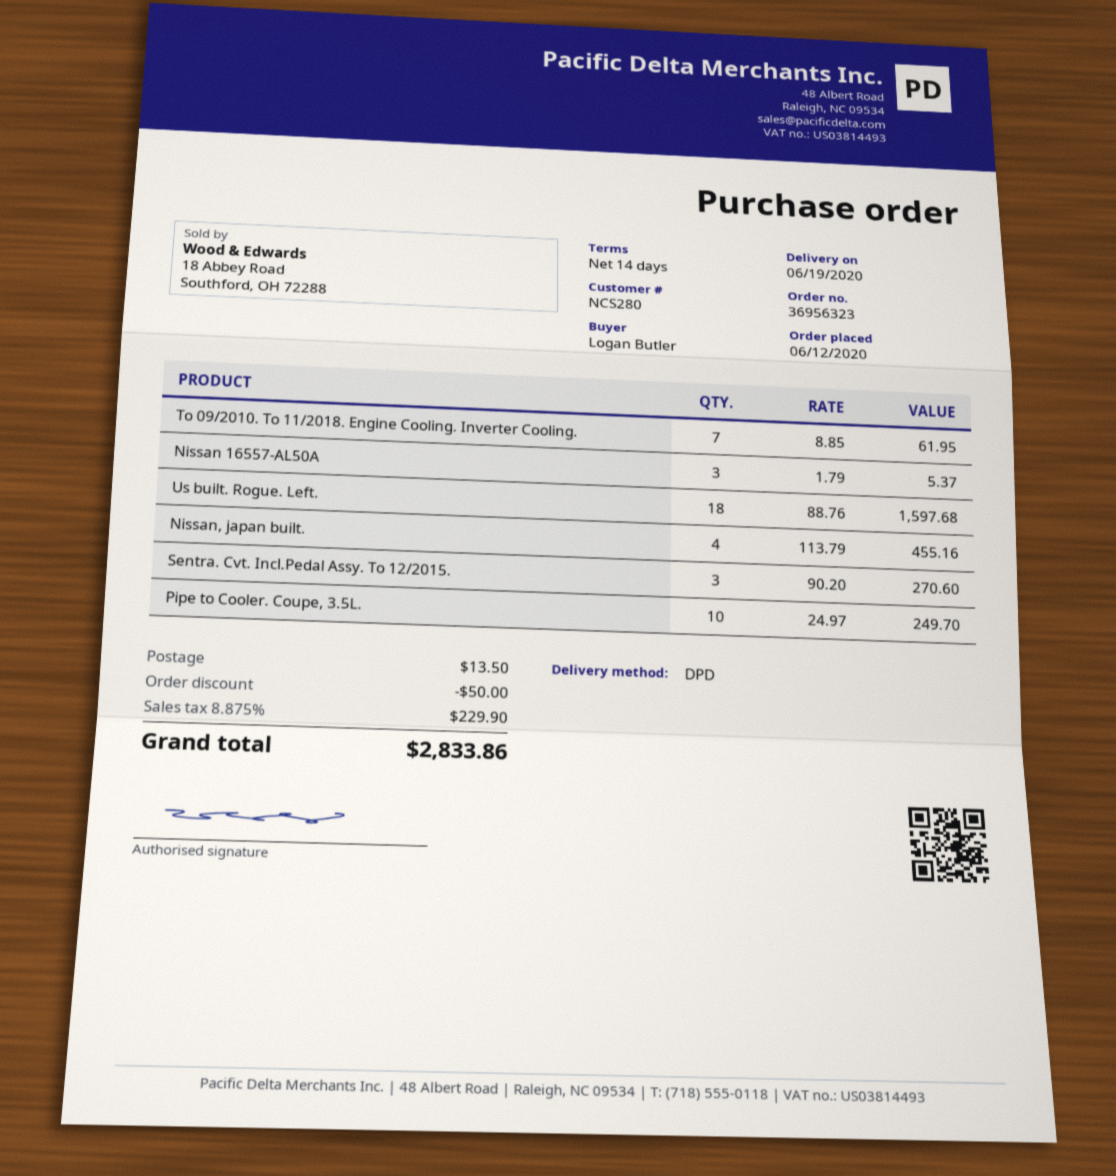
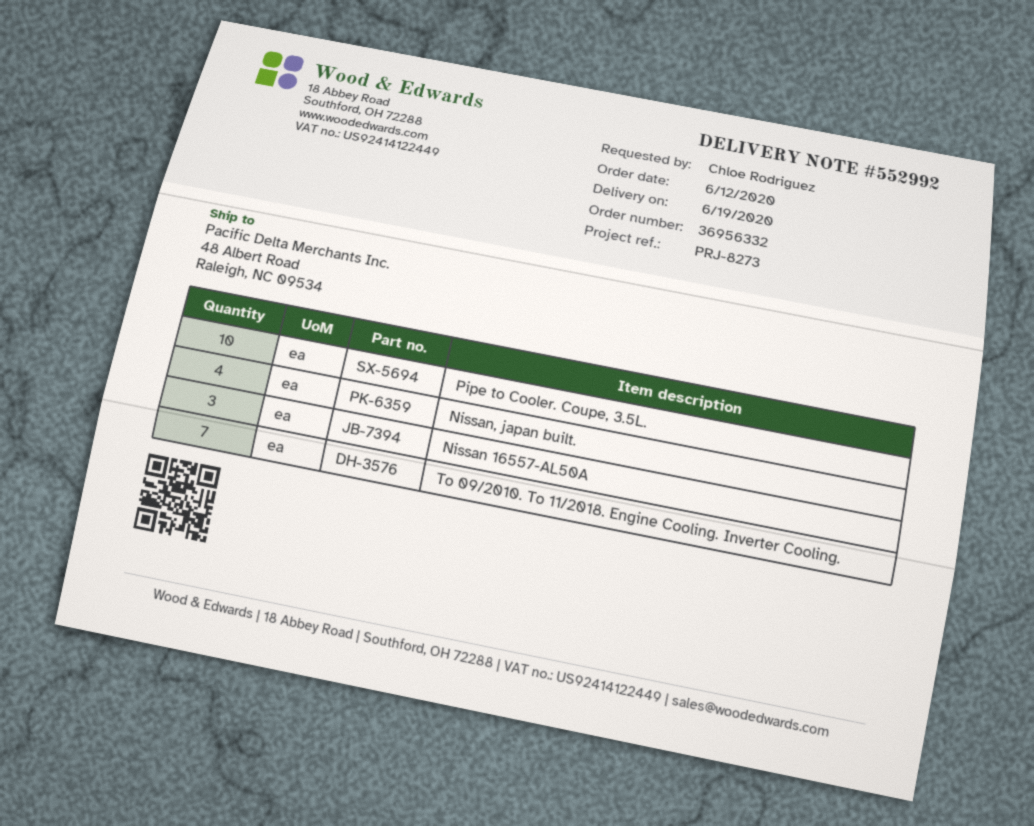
order number: 36956323 -> 36956332
ordered by: Logan Butler -> Chloe Rodriguez
Us built. Rogue. Left.: 18 -> none
Sentra. Cvt. Incl.Pedal Assy. To 12/2015.: 3 -> none

